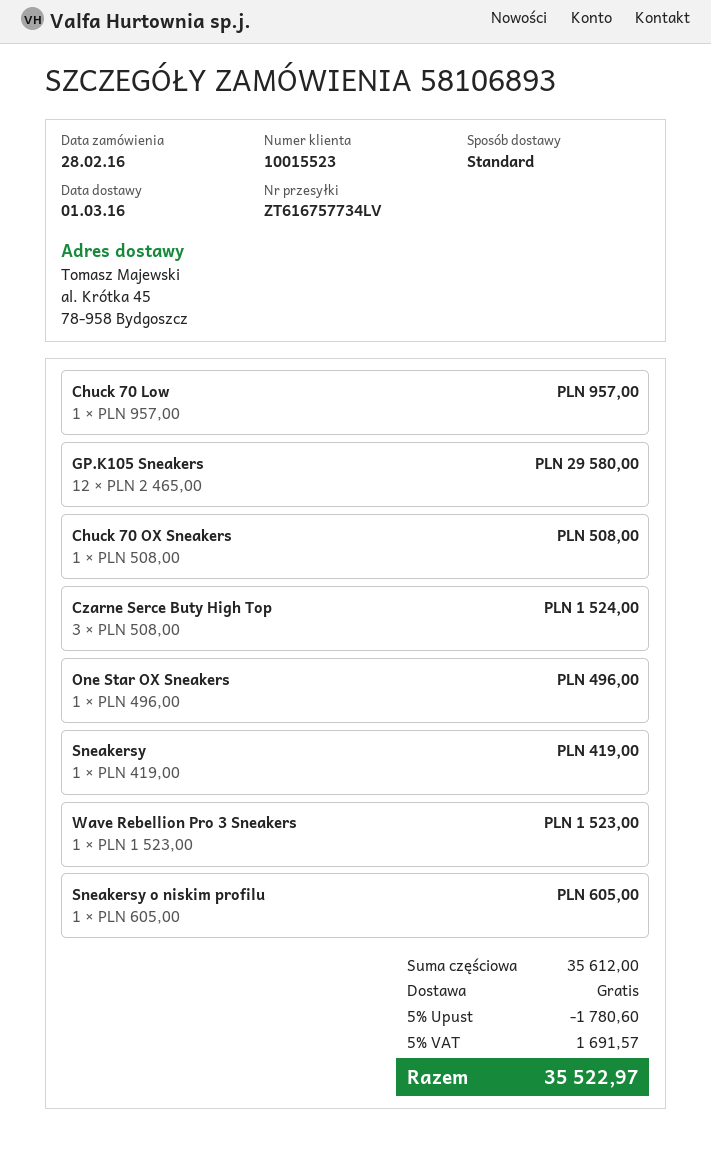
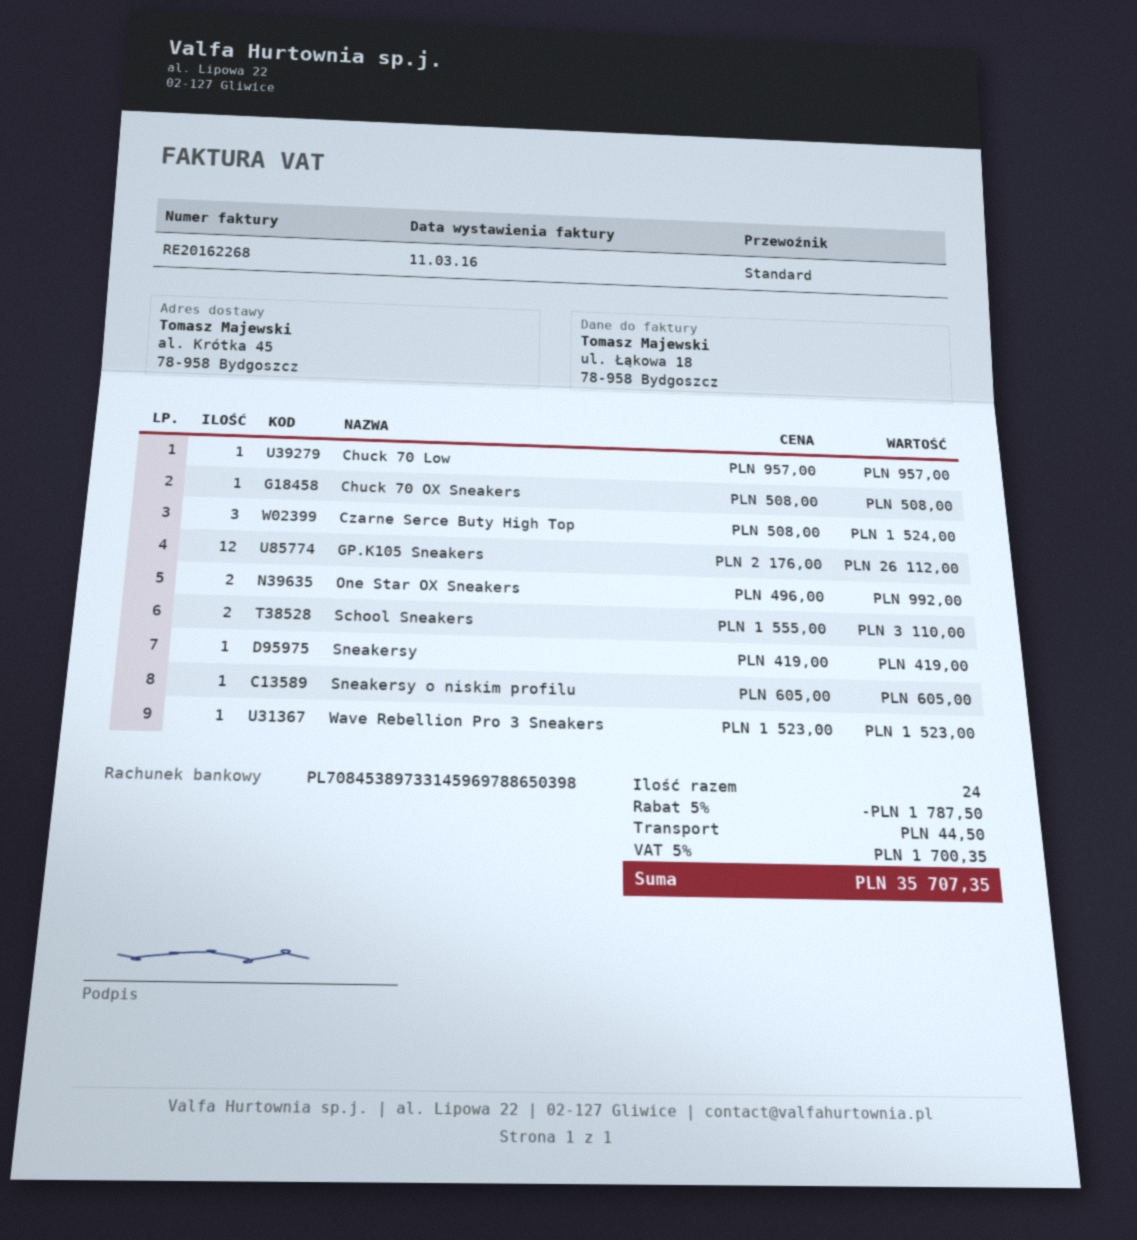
GP.K105 Sneakers: 12 x 2465.00 = 29580.00 -> 12 x 2176.00 = 26112.00
One Star OX Sneakers: 1 x 496.00 = 496.00 -> 2 x 496.00 = 992.00
School Sneakers: none -> 2 x 1555.00 = 3110.00
discount: 5% = 1780.60 -> 5% = 1787.50
shipping: 0.00 -> 44.50
tax: 5% = 1691.57 -> 5% = 1700.35
total: 35522.97 -> 35707.35

